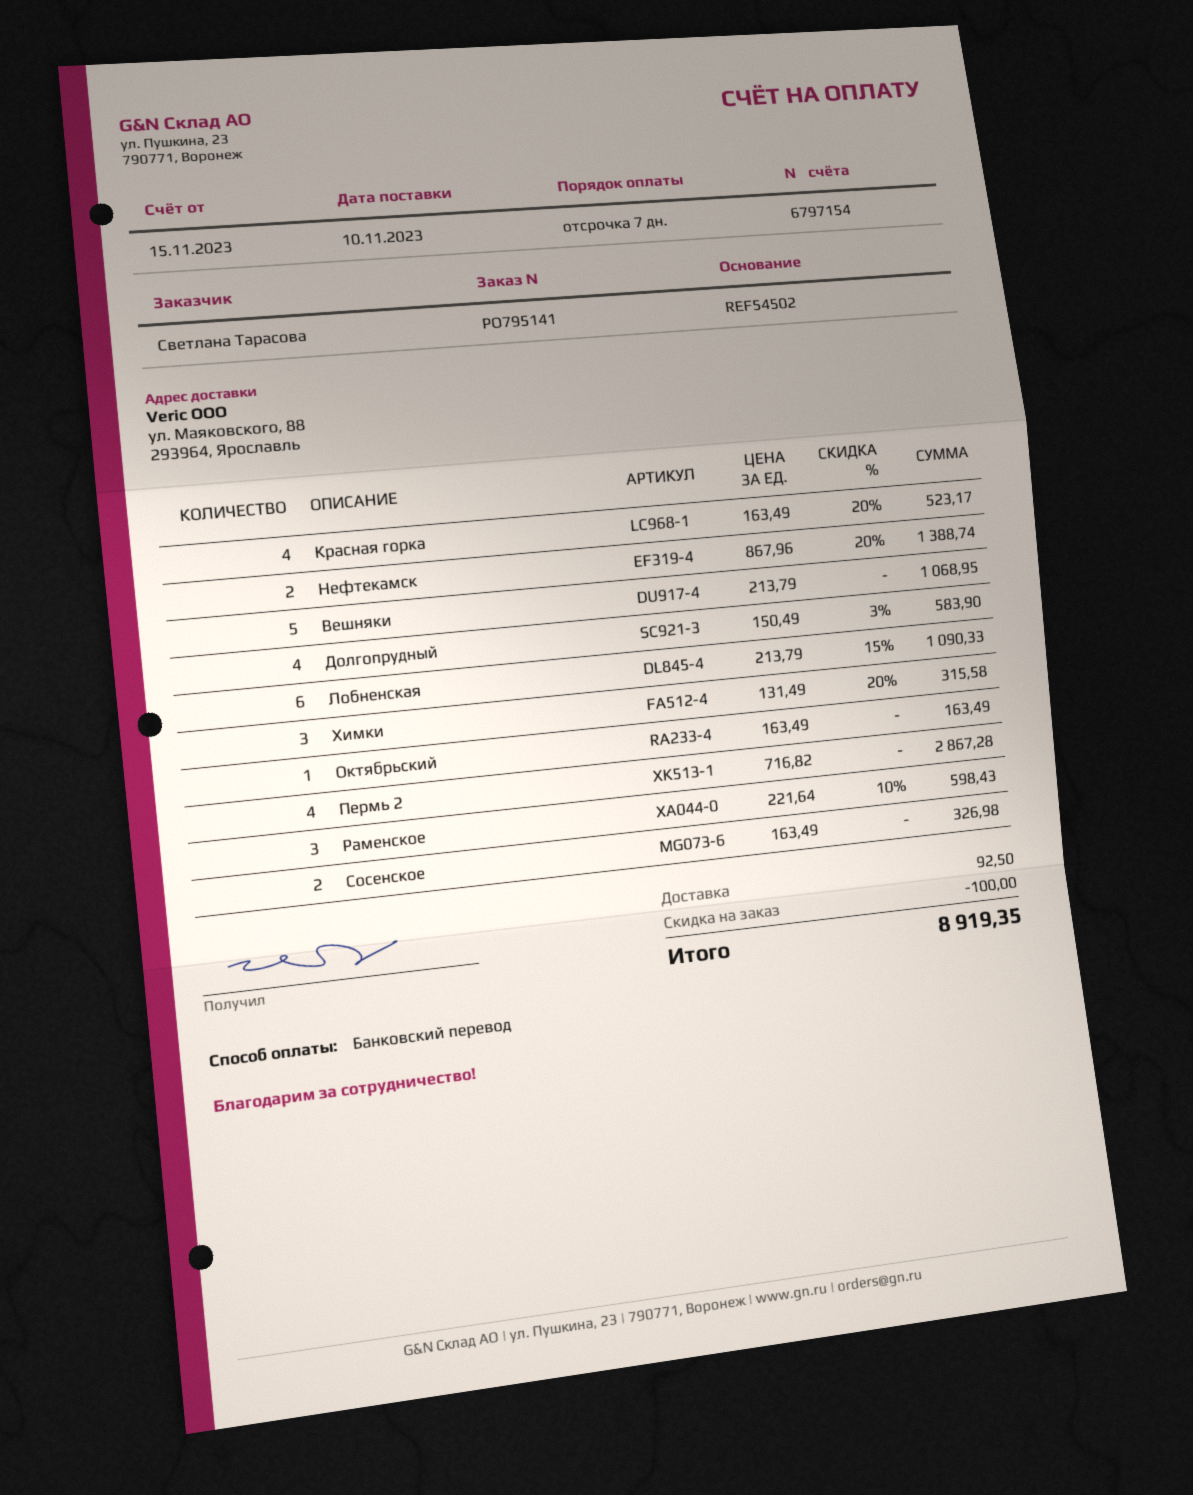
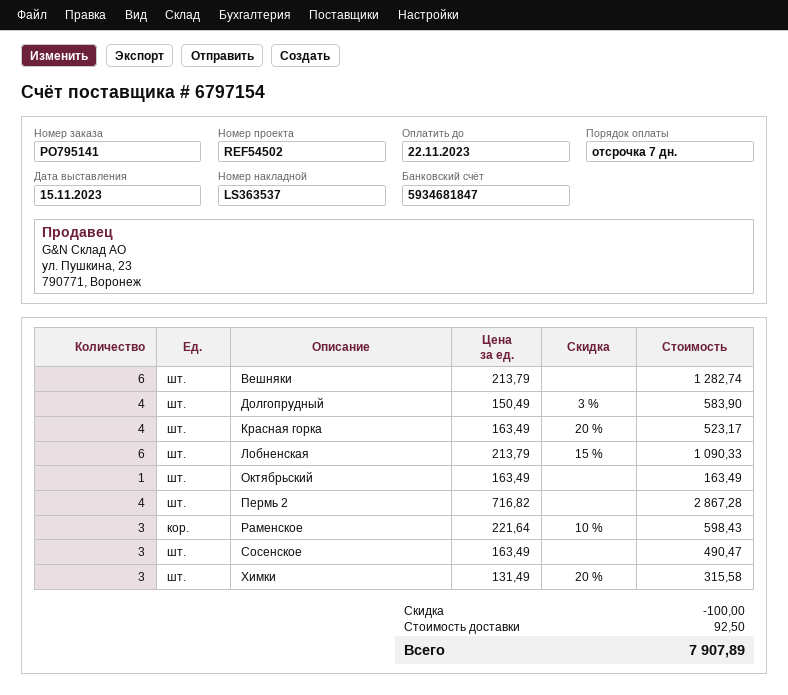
Нефтекамск: 2 x 867.96 - 20% = 1388.74 -> none
Вешняки: 5 x 213.79 = 1068.95 -> 6 x 213.79 = 1282.74
Сосенское: 2 x 163.49 = 326.98 -> 3 x 163.49 = 490.47
total: 8919.35 -> 7907.89

